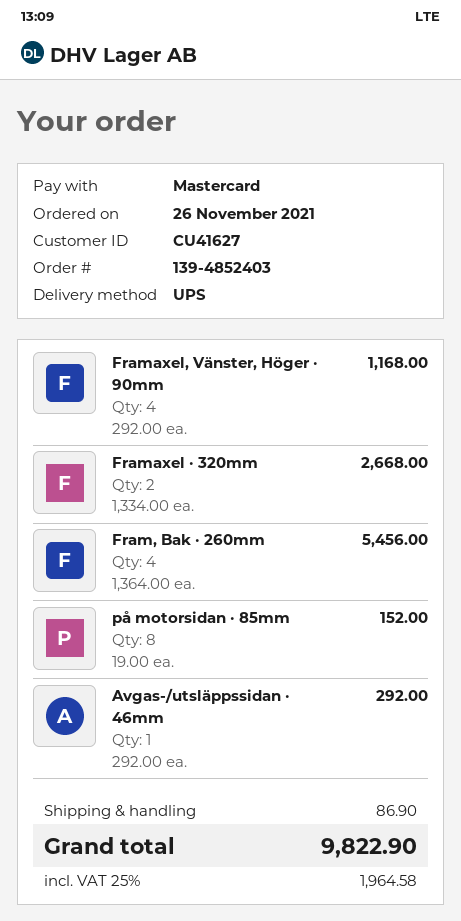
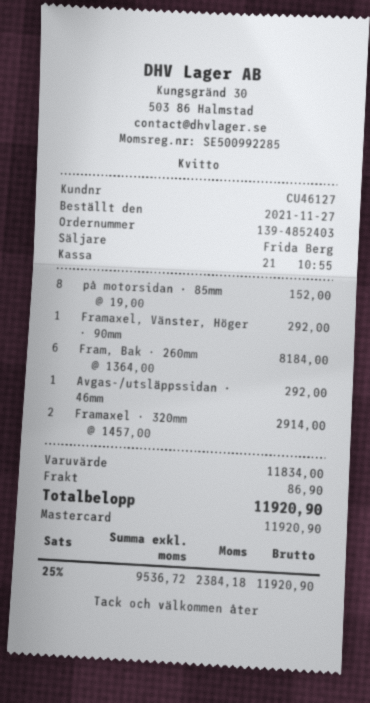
order date: 2021-11-26 -> 2021-11-27
customer number: CU41627 -> CU46127
Framaxel, Vänster, Höger · 90mm: 4 x 292.00 = 1168.00 -> 1 x 292.00 = 292.00
Framaxel · 320mm: 2 x 1334.00 = 2668.00 -> 2 x 1457.00 = 2914.00
Fram, Bak · 260mm: 4 x 1364.00 = 5456.00 -> 6 x 1364.00 = 8184.00
tax: 25% = 1964.58 -> 25% = 2384.18
total: 9822.90 -> 11920.90

